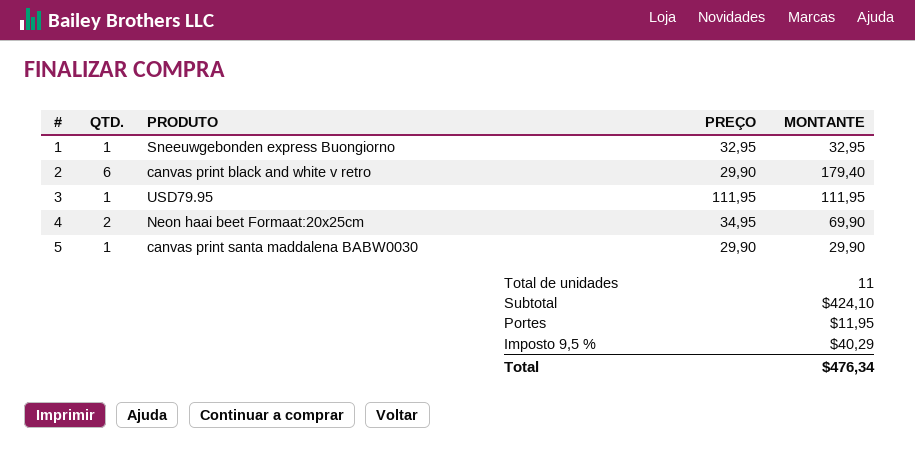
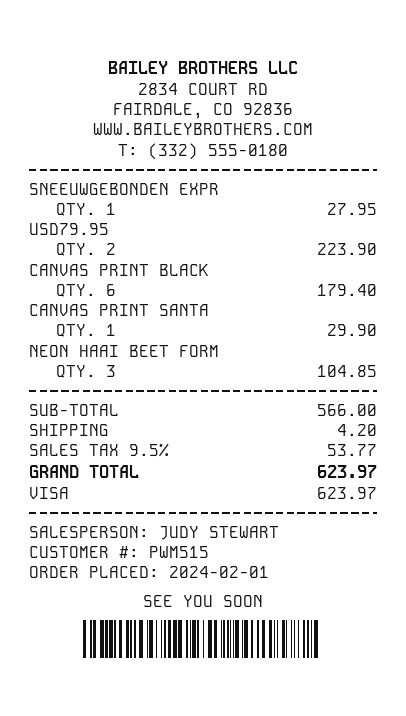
Sneeuwgebonden express Buongiorno: 1 for 32.95 -> 1 for 27.95
USD79.95: 1 for 111.95 -> 2 for 223.90
Neon haai beet Formaat:20x25cm: 2 for 69.90 -> 3 for 104.85
subtotal: 424.10 -> 566.00
shipping: 11.95 -> 4.20
tax: 9.5% = 40.29 -> 9.5% = 53.77
total: 476.34 -> 623.97

